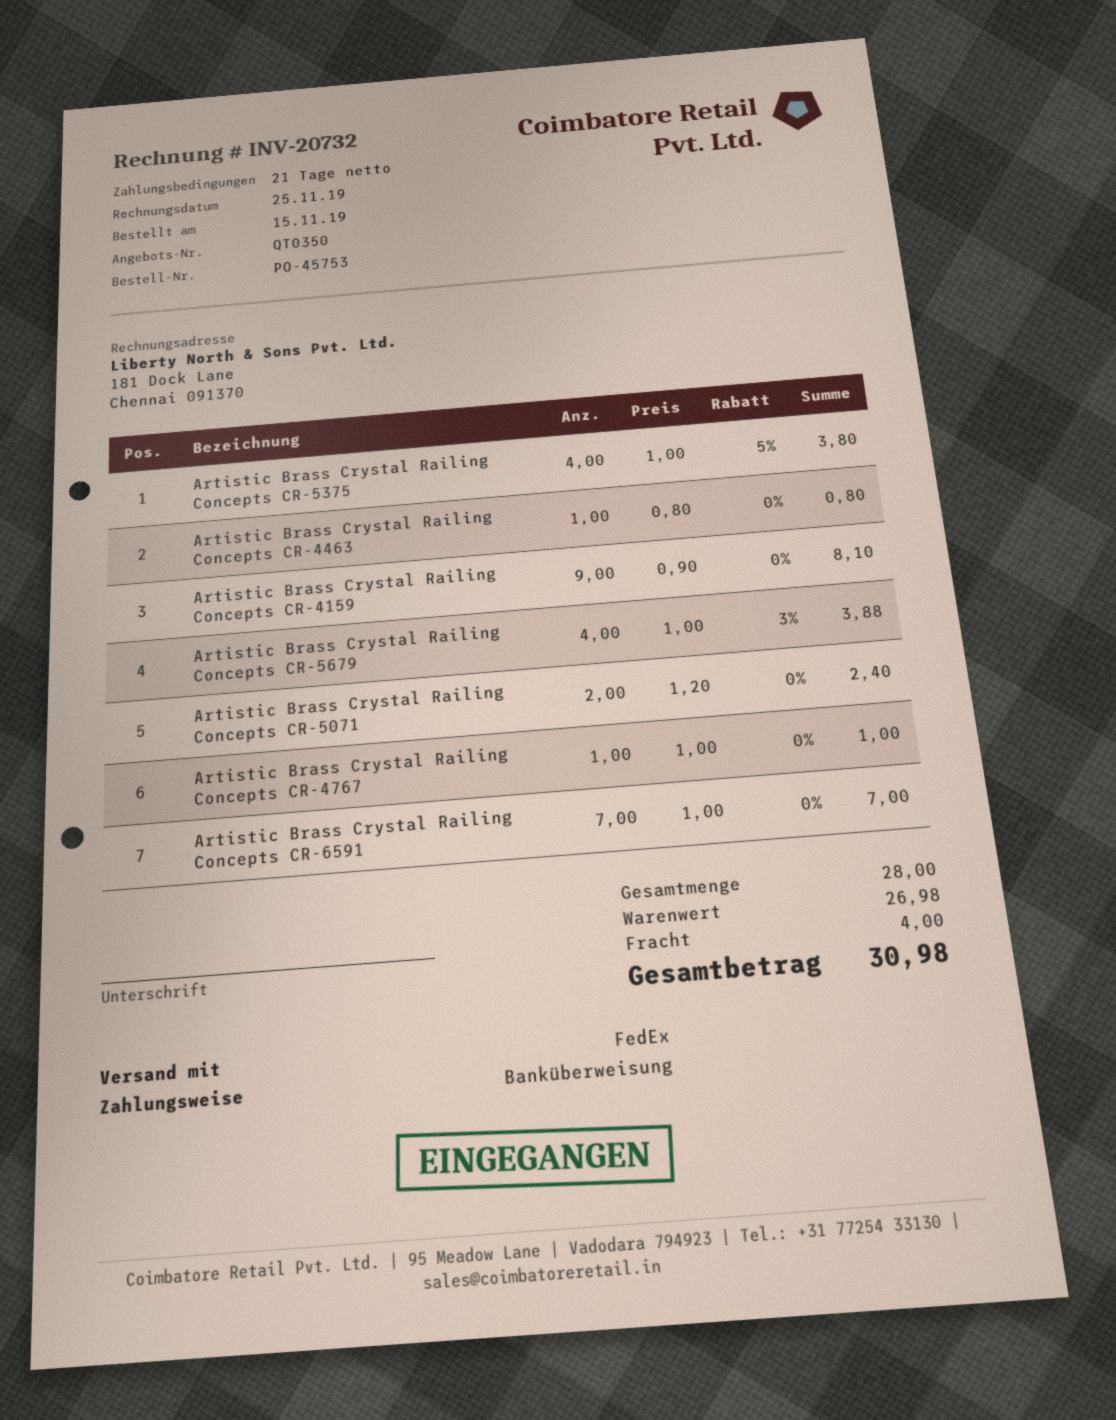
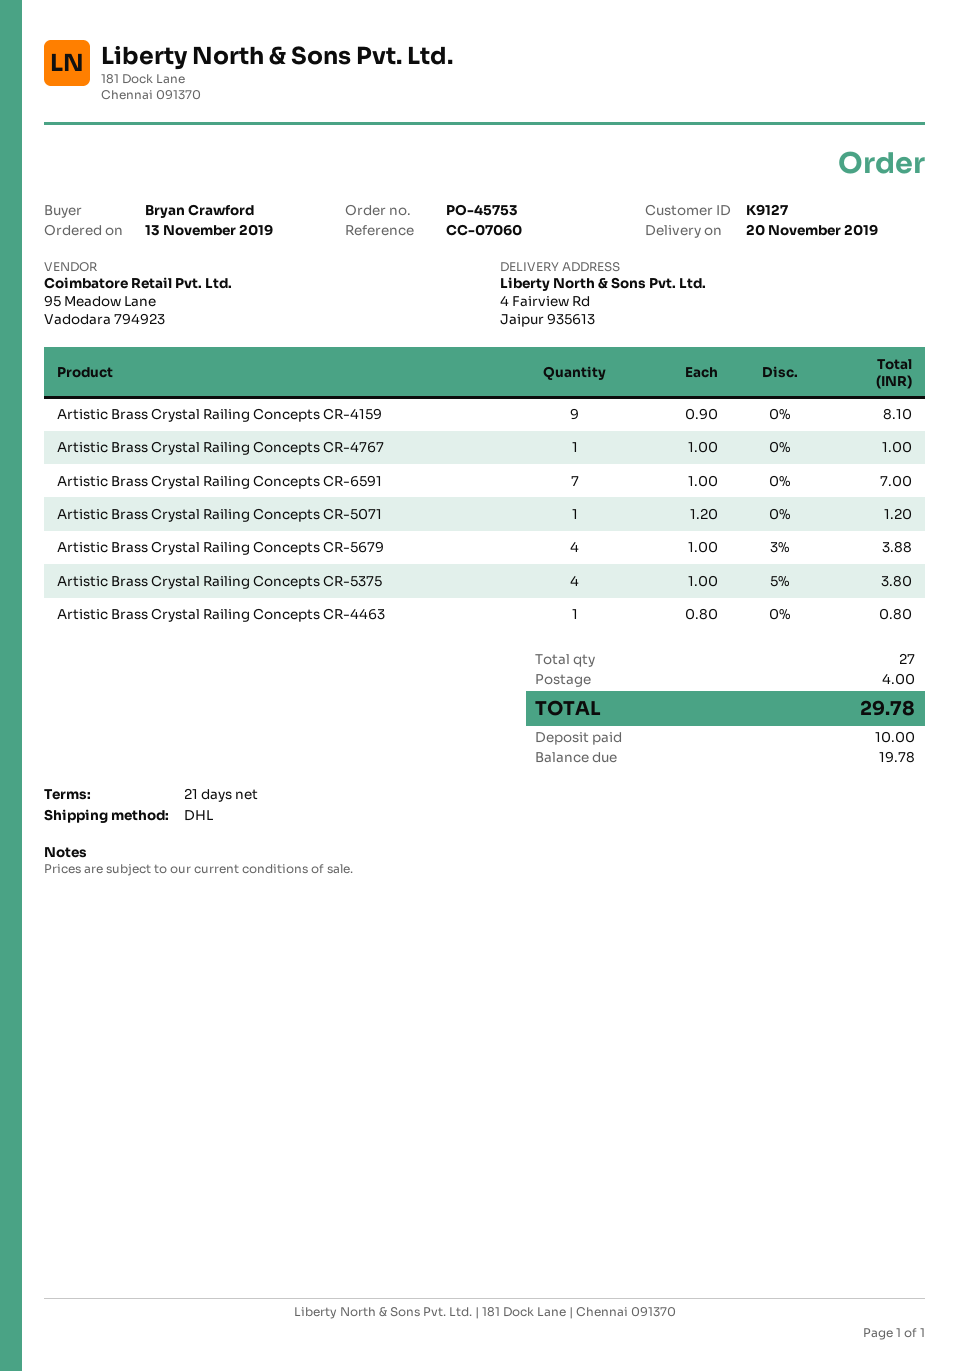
order date: 2019-11-15 -> 2019-11-13
shipping method: FedEx -> DHL
Artistic Brass Crystal Railing Concepts CR-5071: 2 x 1.20 = 2.40 -> 1 x 1.20 = 1.20
total quantity: 28 -> 27
total: 30.98 -> 29.78

